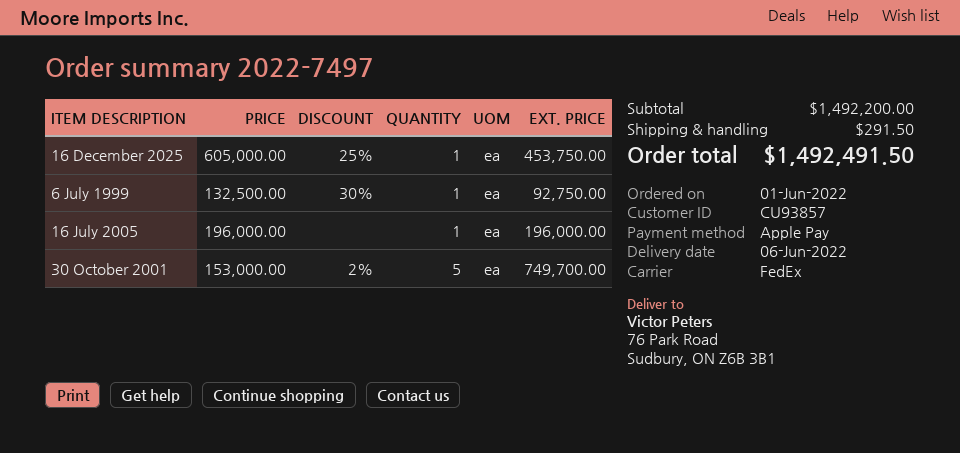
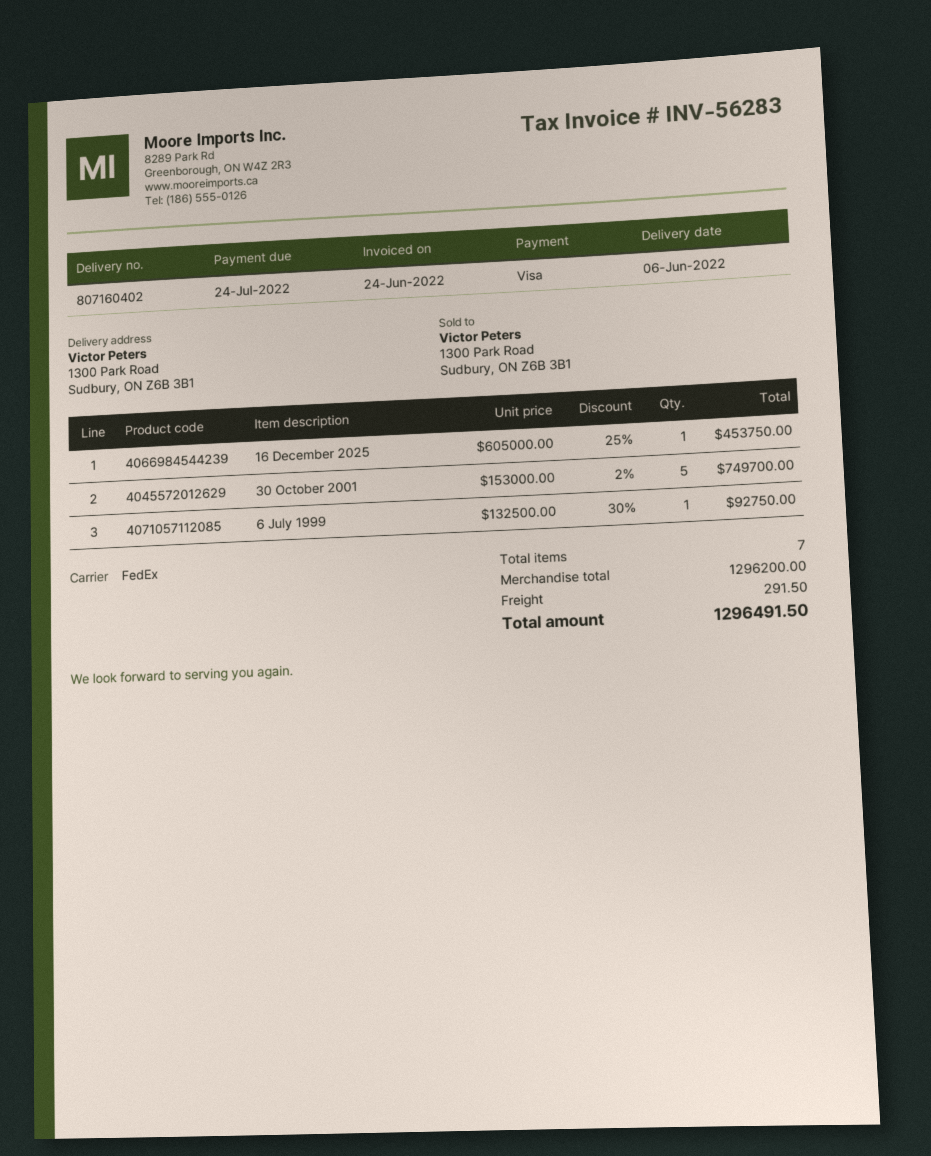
payment method: Apple Pay -> Visa
ship to: 76 Park Road, Sudbury, ON Z6B 3B1 -> 1300 Park Road, Sudbury, ON Z6B 3B1
16 July 2005: 1 x 196000.00 = 196000.00 -> none
subtotal: 1492200.00 -> 1296200.00
total: 1492491.50 -> 1296491.50

